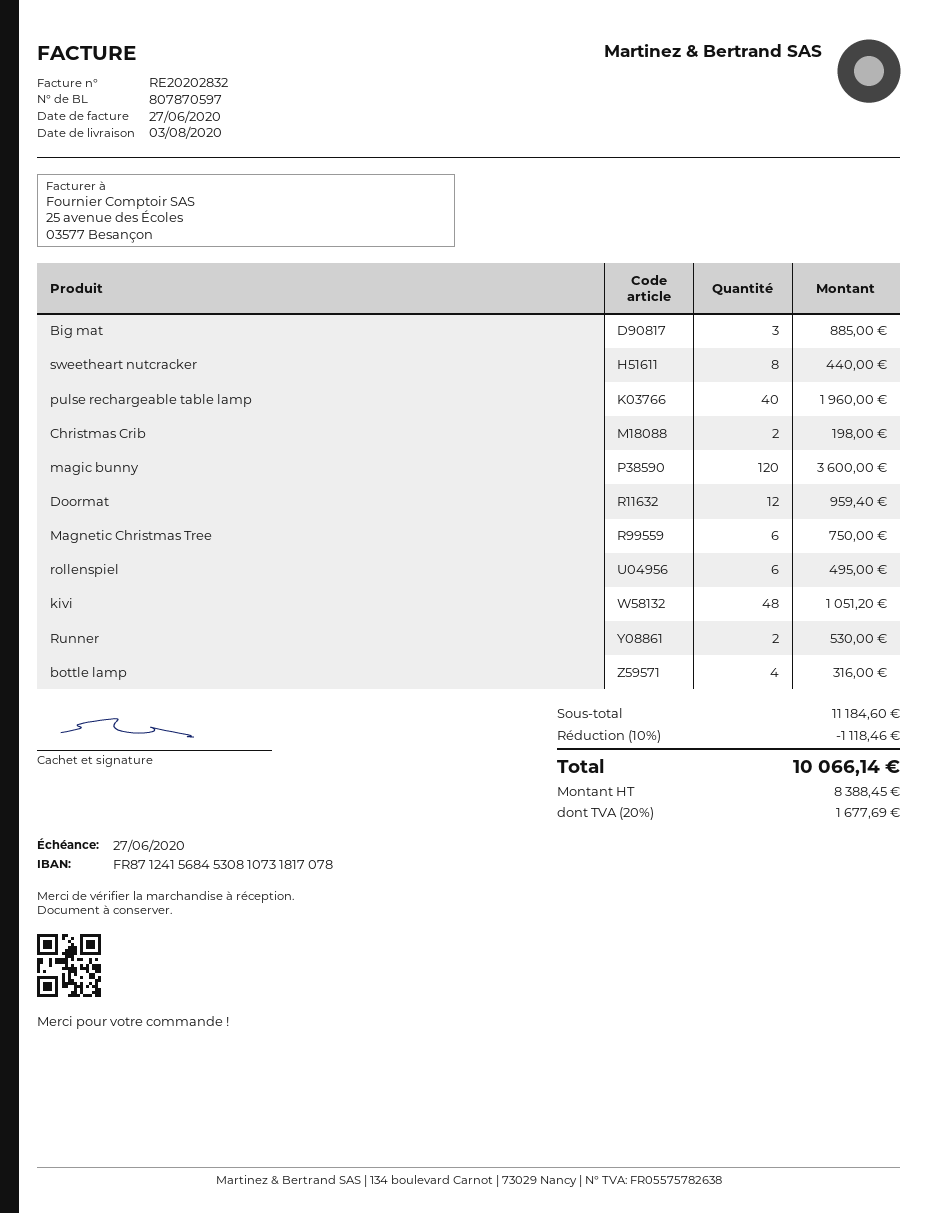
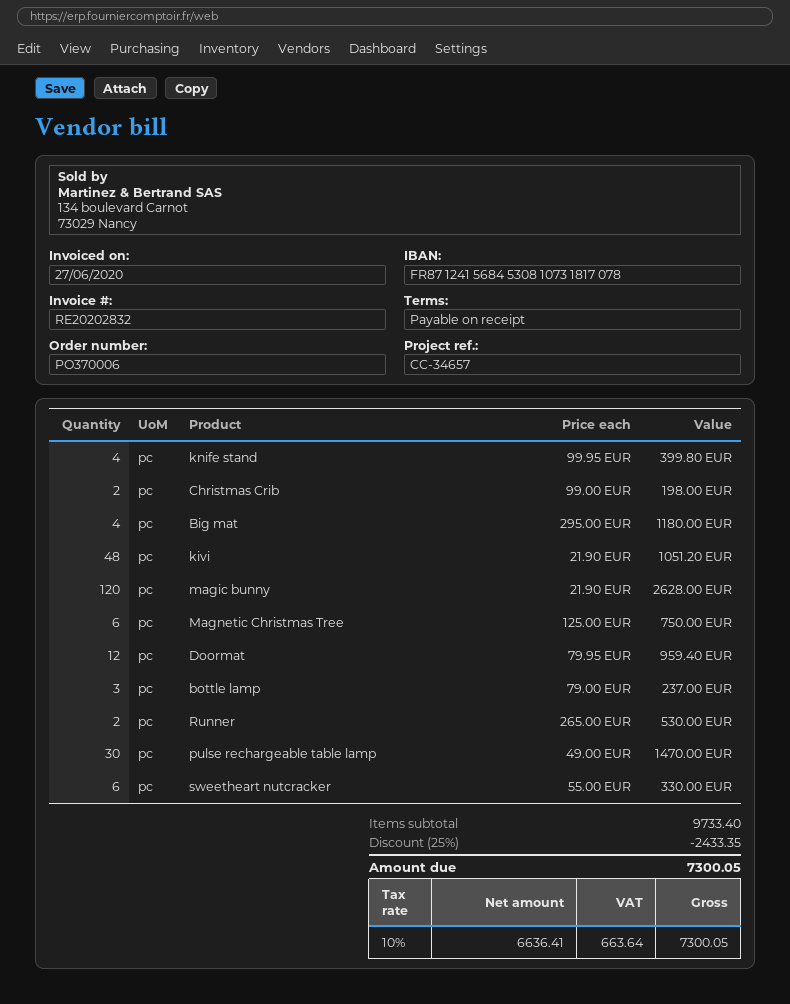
Big mat: 3 for 885.00 -> 4 for 1180.00
sweetheart nutcracker: 8 for 440.00 -> 6 for 330.00
pulse rechargeable table lamp: 40 for 1960.00 -> 30 for 1470.00
magic bunny: 120 for 3600.00 -> 120 for 2628.00
rollenspiel: 6 for 495.00 -> none
bottle lamp: 4 for 316.00 -> 3 for 237.00
knife stand: none -> 4 for 399.80
subtotal: 11184.60 -> 9733.40
discount: 10% = 1118.46 -> 25% = 2433.35
net: 8388.45 -> 6636.41
tax: 20% = 1677.69 -> 10% = 663.64
total: 10066.14 -> 7300.05

